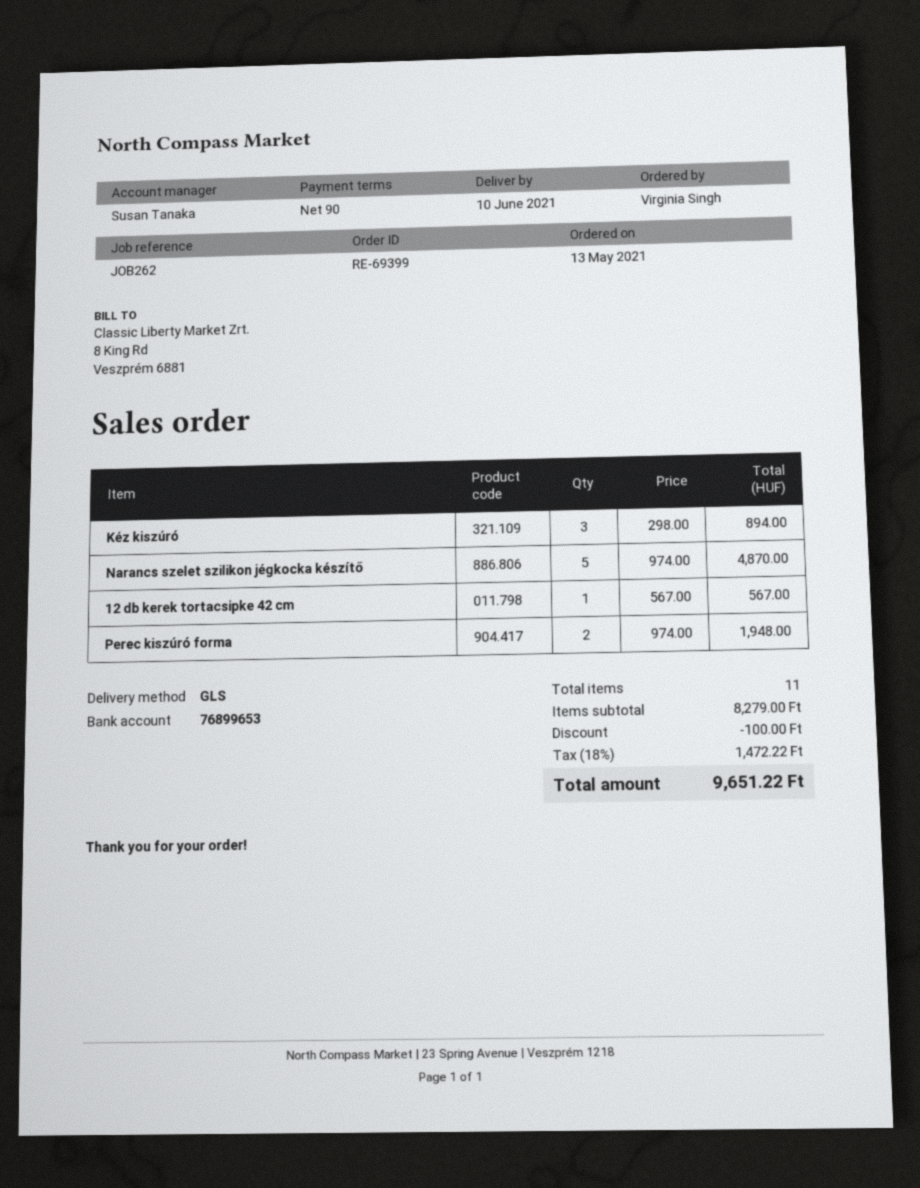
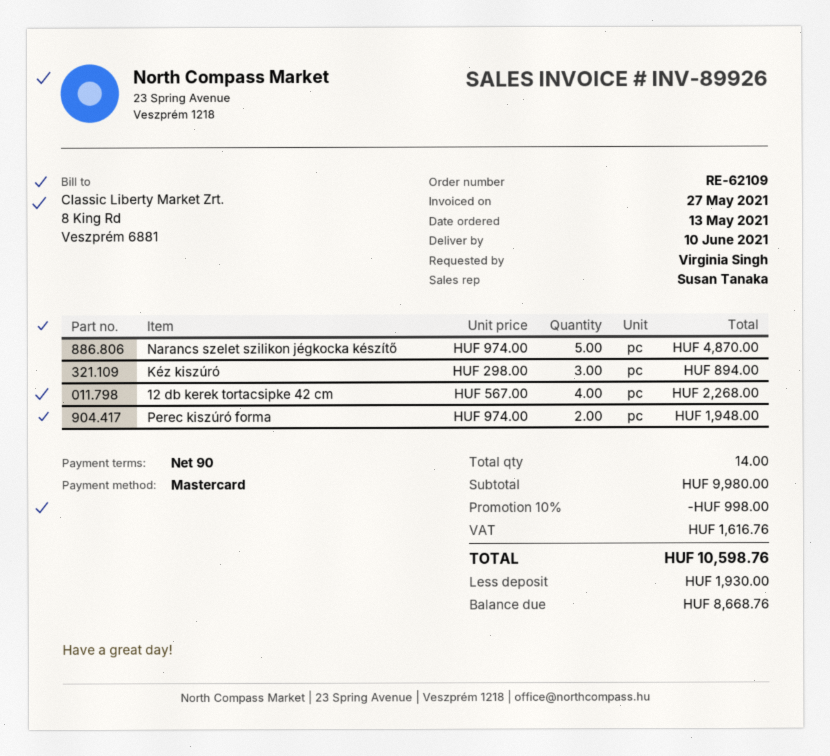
order number: RE-69399 -> RE-62109
12 db kerek tortacsipke 42 cm: 1 x 567.00 = 567.00 -> 4 x 567.00 = 2268.00
total quantity: 11 -> 14
subtotal: 8279.00 -> 9980.00
discount: 100.00 -> 998.00
tax: 1472.22 -> 1616.76
total: 9651.22 -> 10598.76

